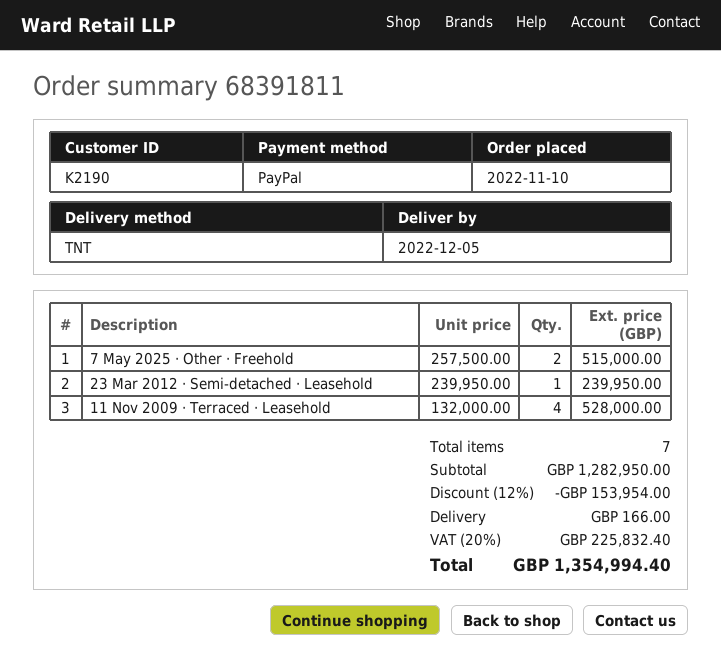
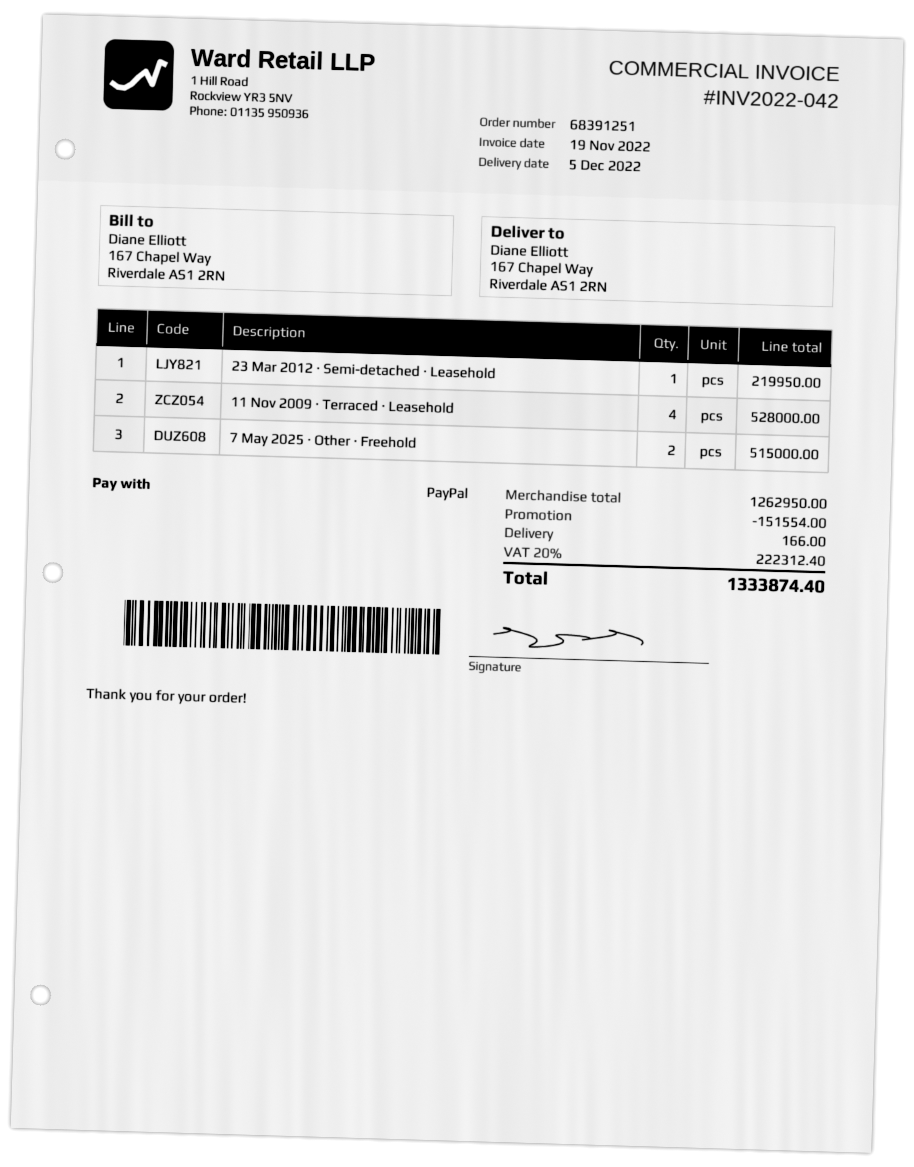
order number: 68391811 -> 68391251
23 Mar 2012 · Semi-detached · Leasehold: 1 for 239950.00 -> 1 for 219950.00
subtotal: 1282950.00 -> 1262950.00
discount: 153954.00 -> 151554.00
tax: 20% = 225832.40 -> 20% = 222312.40
total: 1354994.40 -> 1333874.40

